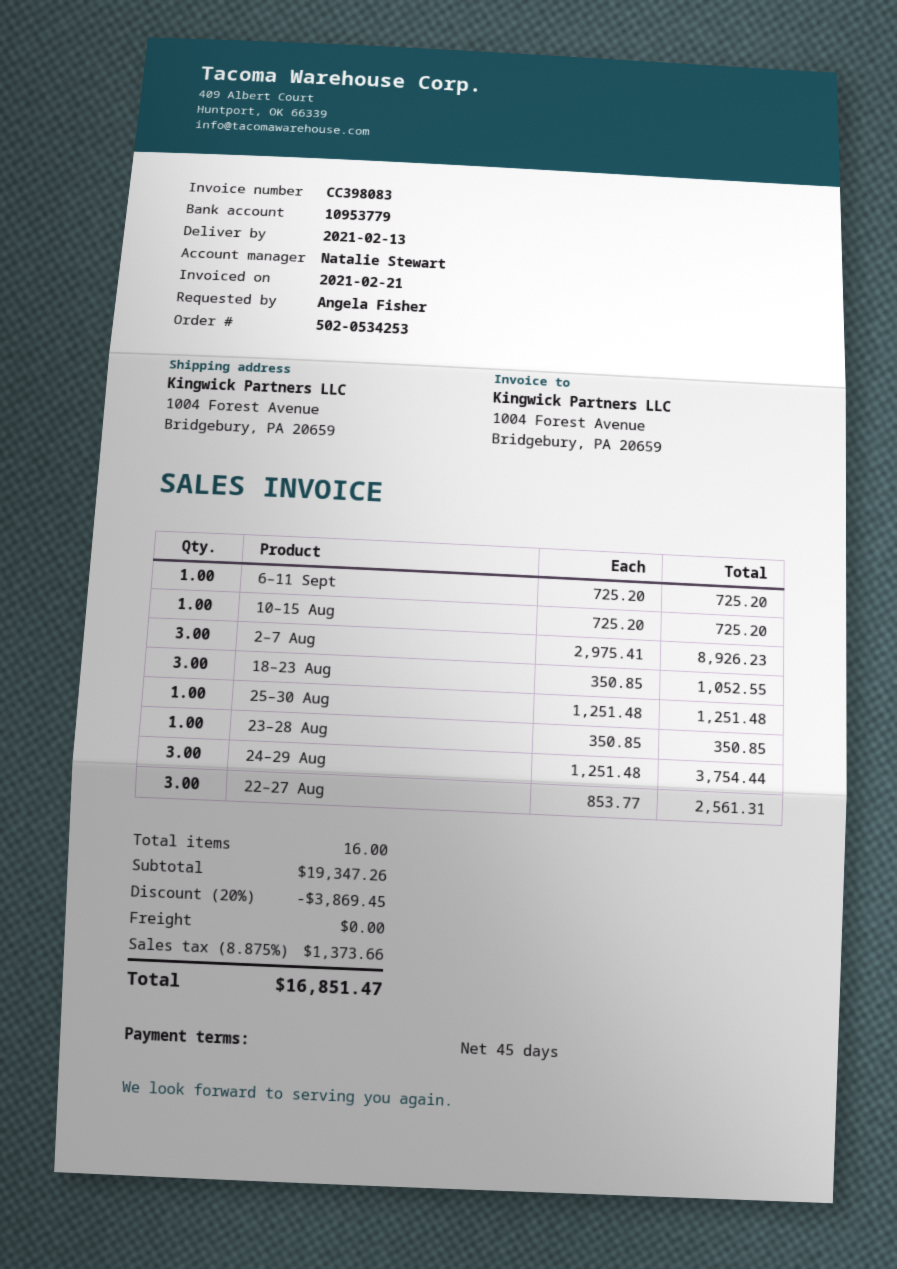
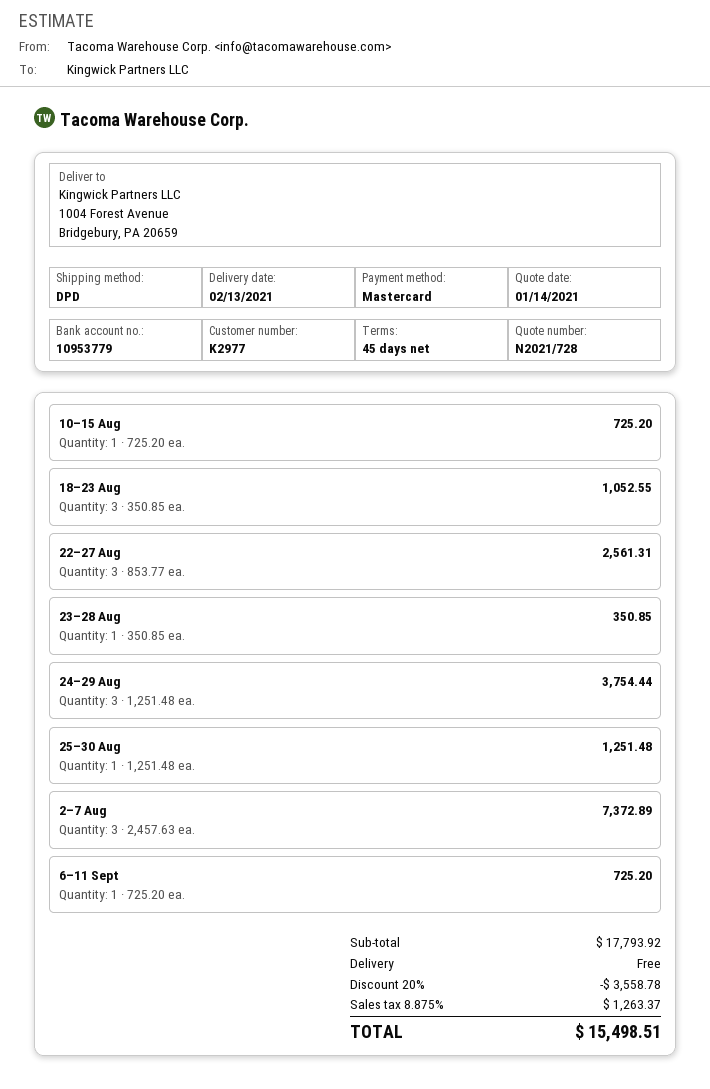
2–7 Aug: 3 x 2975.41 = 8926.23 -> 3 x 2457.63 = 7372.89
subtotal: 19347.26 -> 17793.92
discount: 20% = 3869.45 -> 20% = 3558.78
tax: 8.875% = 1373.66 -> 8.875% = 1263.37
total: 16851.47 -> 15498.51

